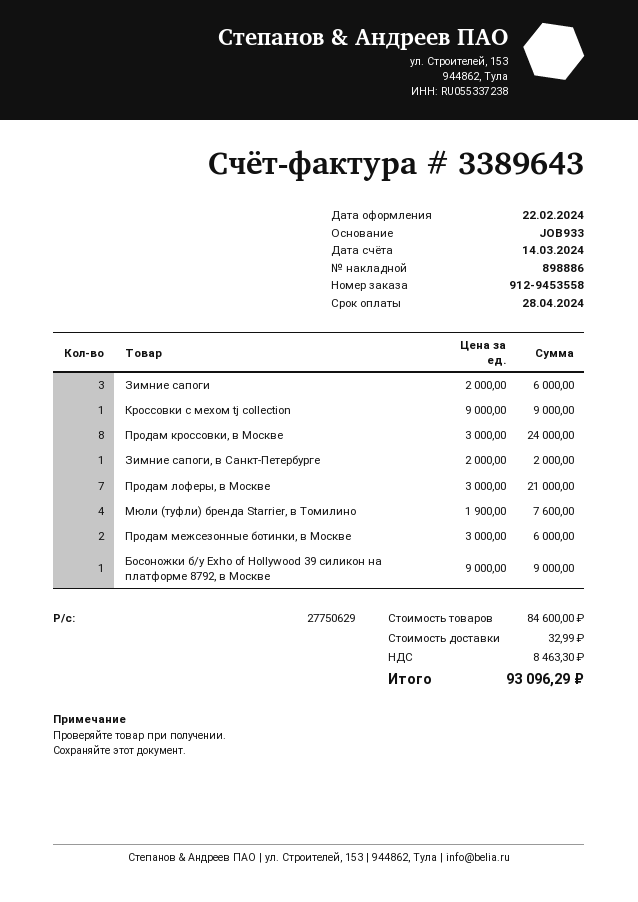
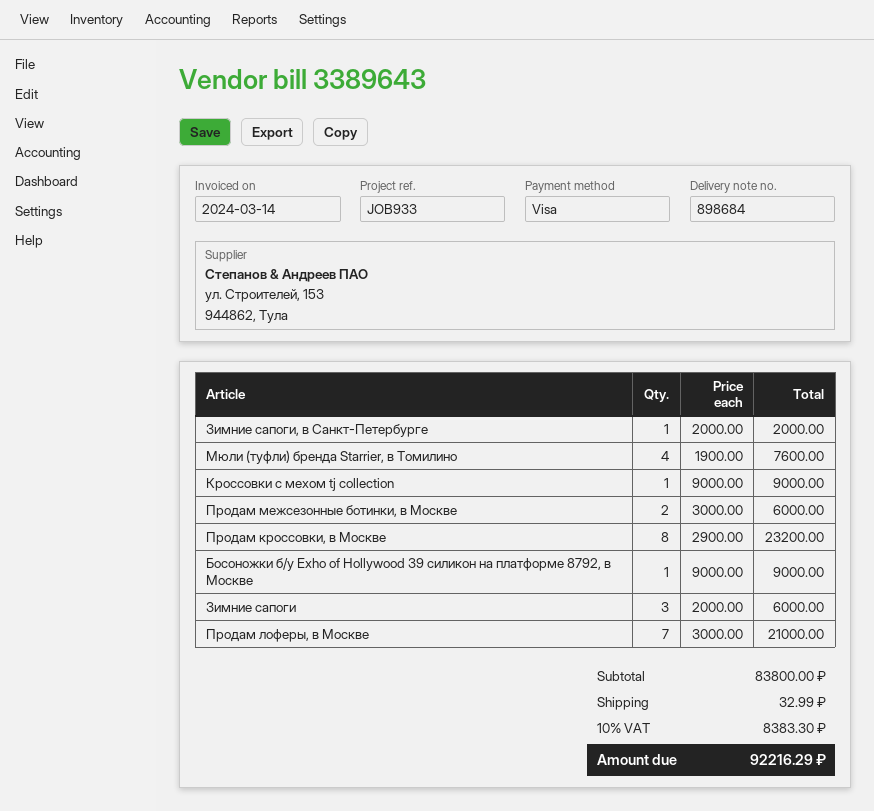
delivery note number: 898886 -> 898684
Продам кроссовки, в Москве: 8 x 3000.00 = 24000.00 -> 8 x 2900.00 = 23200.00
subtotal: 84600.00 -> 83800.00
tax: 8463.30 -> 8383.30
total: 93096.29 -> 92216.29

